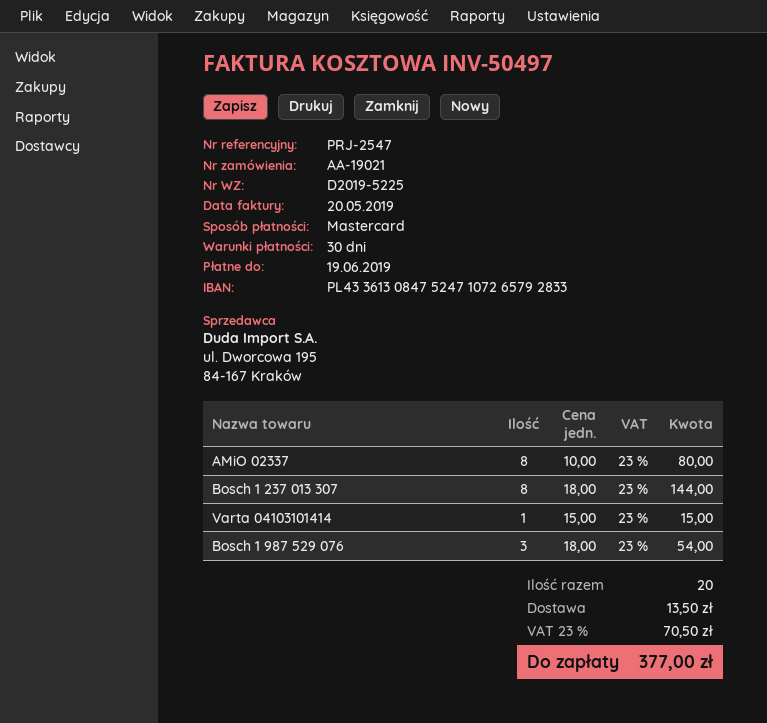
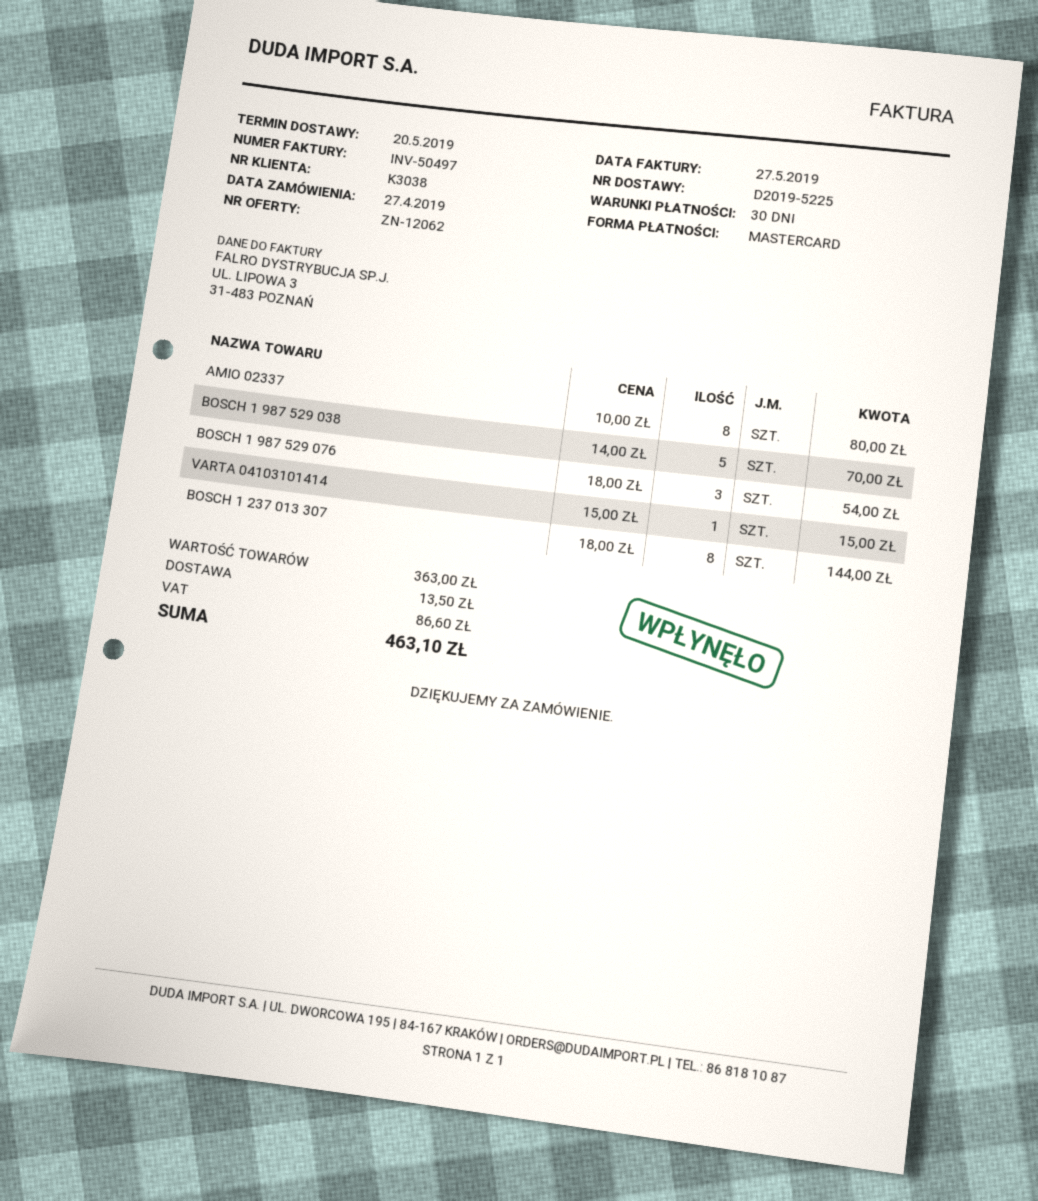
invoice date: 2019-05-20 -> 2019-05-27
BOSCH 1 987 529 038: none -> 5 x 14.00 = 70.00
tax: 70.50 -> 86.60
total: 377.00 -> 463.10

